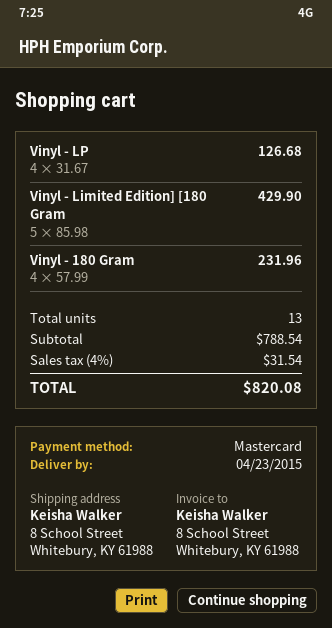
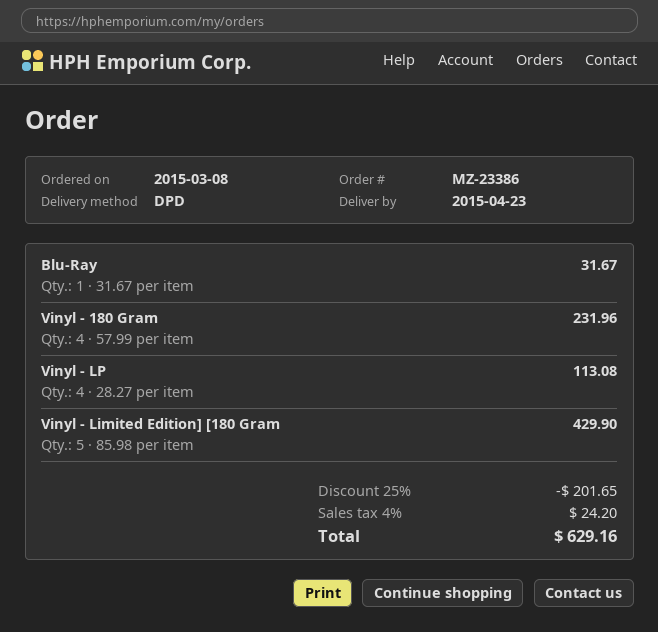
Vinyl - LP: 4 x 31.67 = 126.68 -> 4 x 28.27 = 113.08
Blu-Ray: none -> 1 x 31.67 = 31.67
discount: none -> 25% = 201.65
tax: 4% = 31.54 -> 4% = 24.20
total: 820.08 -> 629.16

